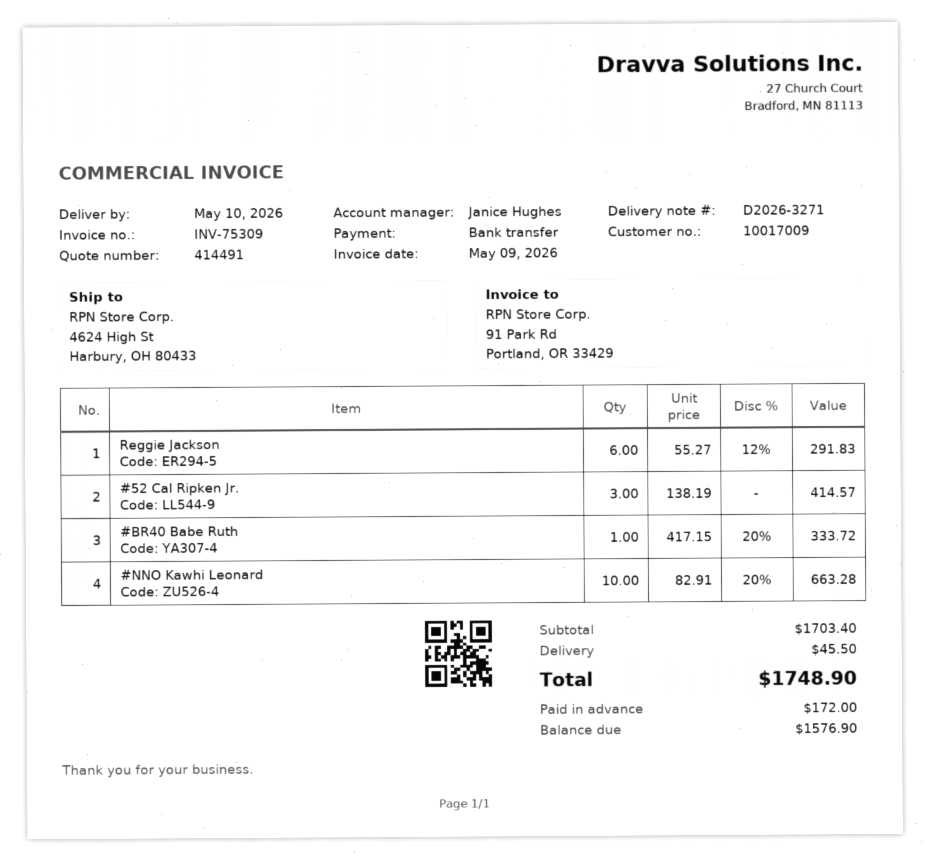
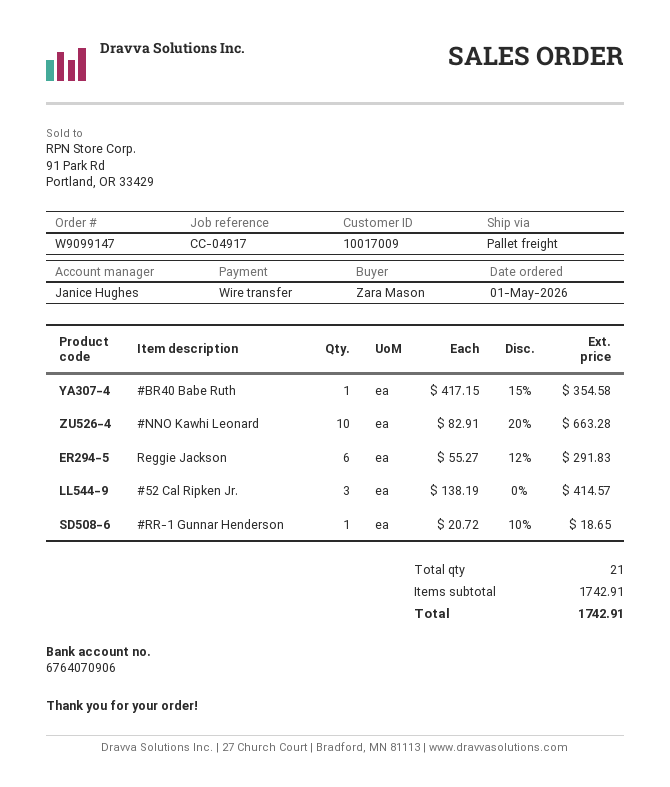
#BR40 Babe Ruth: 1 x 417.15 - 20% = 333.72 -> 1 x 417.15 - 15% = 354.58
#RR-1 Gunnar Henderson: none -> 1 x 20.72 - 10% = 18.65
subtotal: 1703.40 -> 1742.91
shipping: 45.50 -> none
total: 1748.90 -> 1742.91

